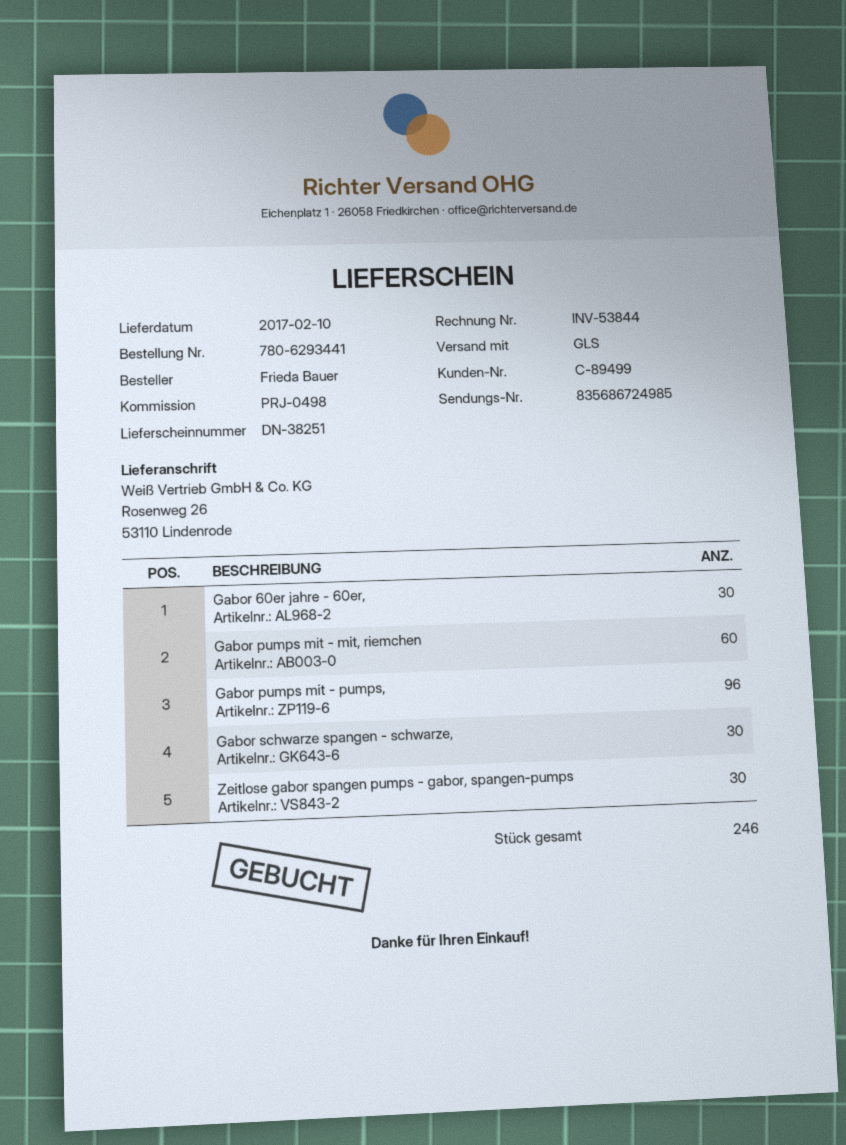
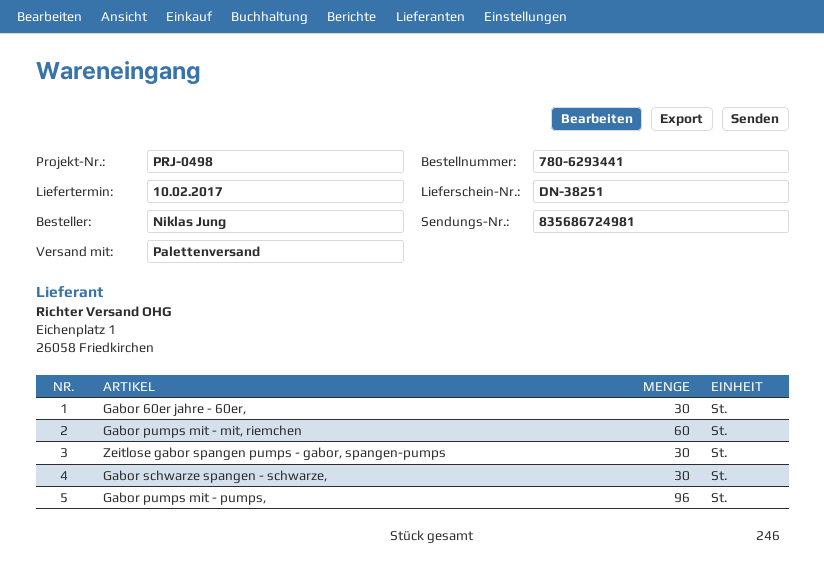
ordered by: Frieda Bauer -> Niklas Jung
shipping method: GLS -> pallet freight
tracking number: 835686724985 -> 835686724981

